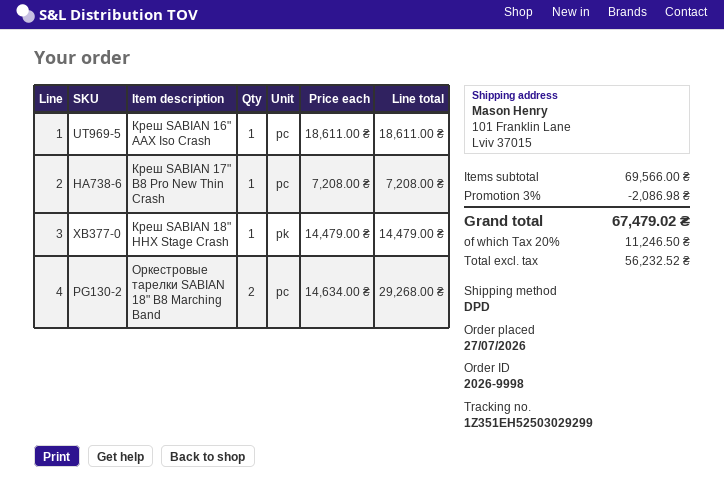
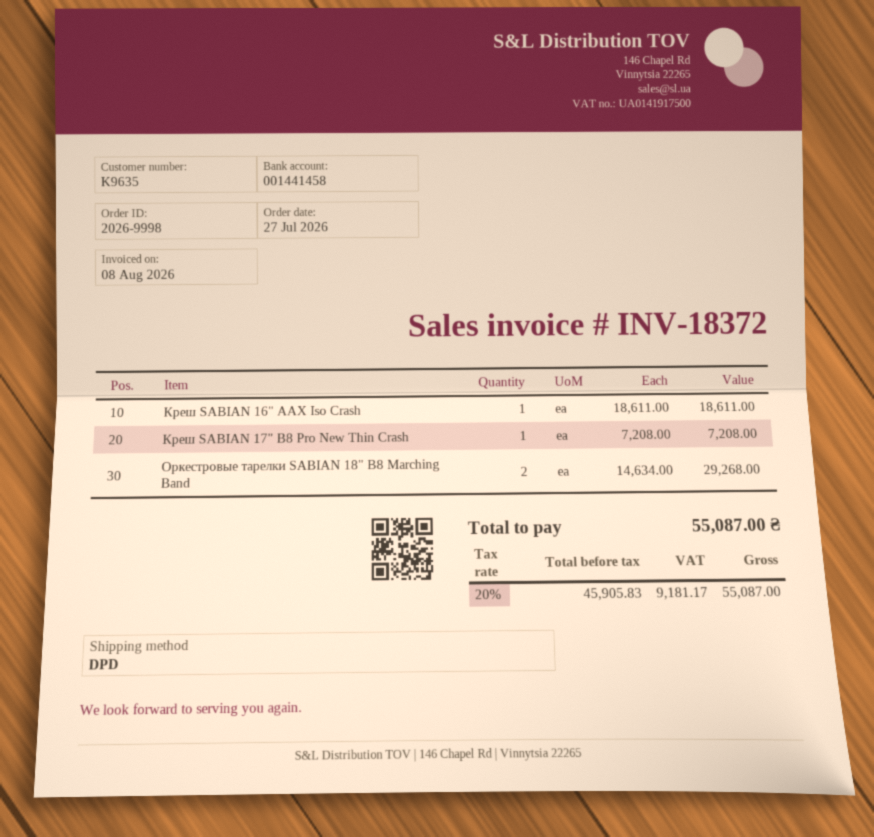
Креш SABIAN 18" HHX Stage Crash: 1 x 14479.00 = 14479.00 -> none
discount: 3% = 2086.98 -> none
net: 56232.52 -> 45905.83
tax: 20% = 11246.50 -> 20% = 9181.17
total: 67479.02 -> 55087.00

